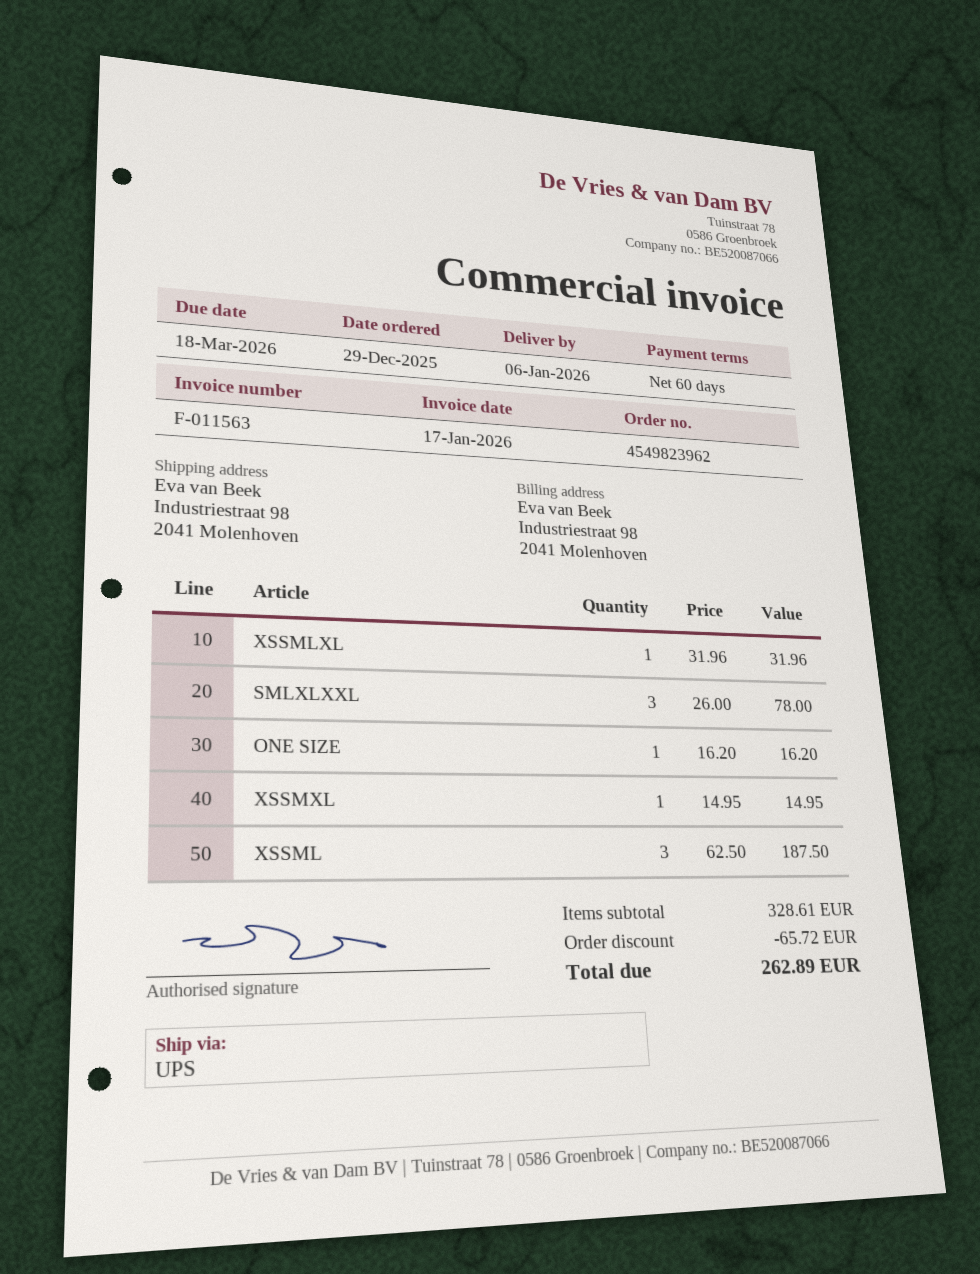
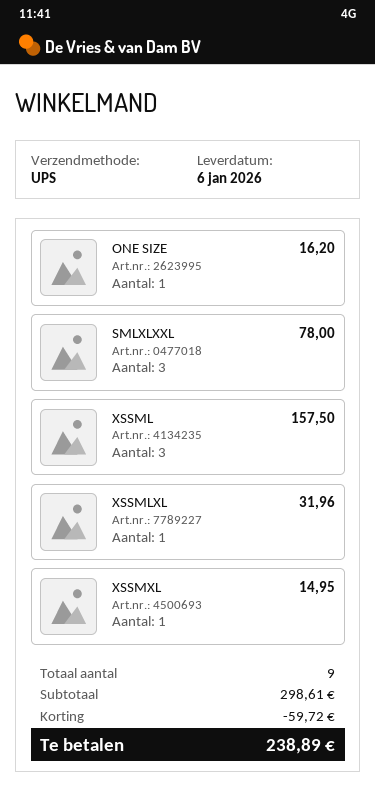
XSSML: 3 for 187.50 -> 3 for 157.50
subtotal: 328.61 -> 298.61
discount: 65.72 -> 59.72
total: 262.89 -> 238.89

